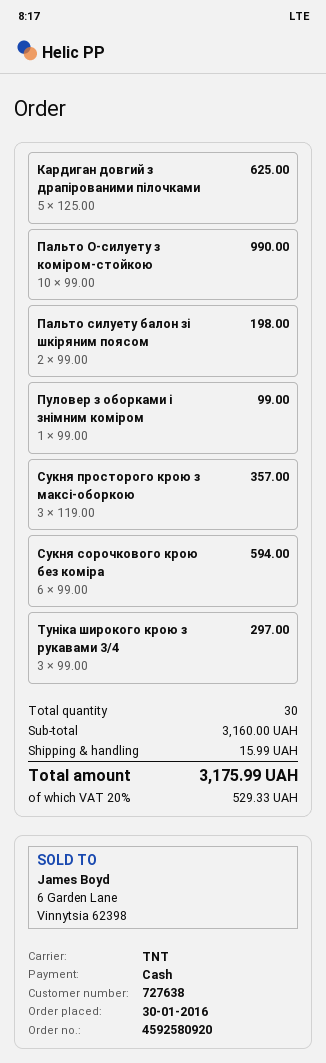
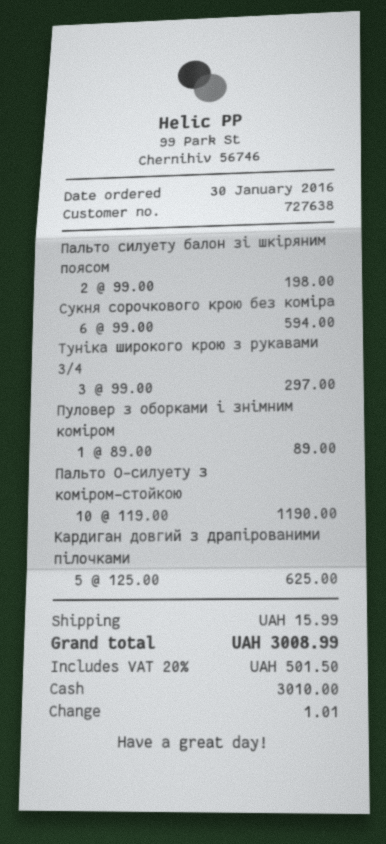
Пальто О-силуету з коміром-стойкою: 10 x 99.00 = 990.00 -> 10 x 119.00 = 1190.00
Пуловер з оборками і знімним коміром: 1 x 99.00 = 99.00 -> 1 x 89.00 = 89.00
Сукня просторого крою з максі-оборкою: 3 x 119.00 = 357.00 -> none
tax: 20% = 529.33 -> 20% = 501.50
total: 3175.99 -> 3008.99

